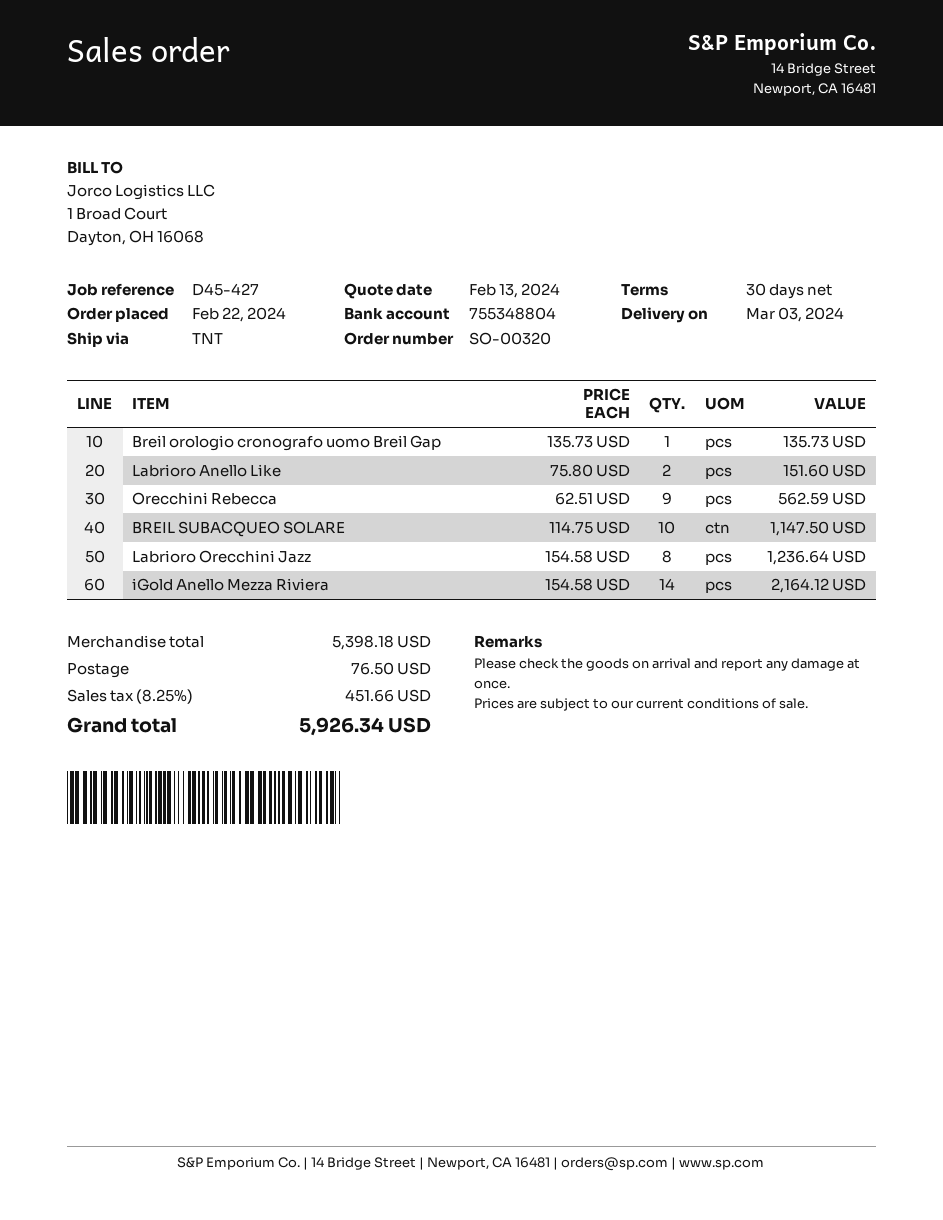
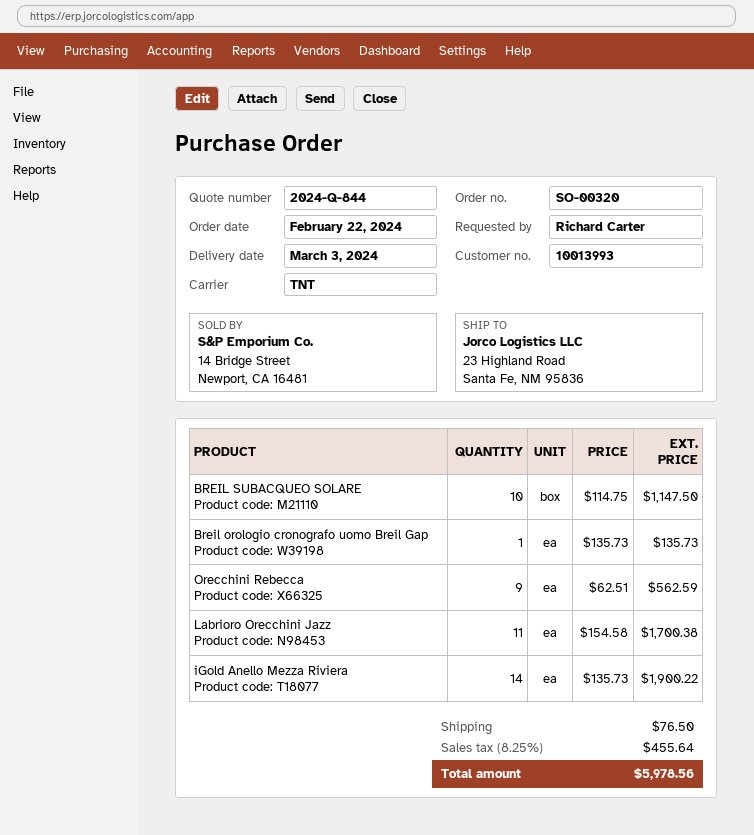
Labrioro Anello Like: 2 x 75.80 = 151.60 -> none
Labrioro Orecchini Jazz: 8 x 154.58 = 1236.64 -> 11 x 154.58 = 1700.38
iGold Anello Mezza Riviera: 14 x 154.58 = 2164.12 -> 14 x 135.73 = 1900.22
tax: 8.25% = 451.66 -> 8.25% = 455.64
total: 5926.34 -> 5978.56

